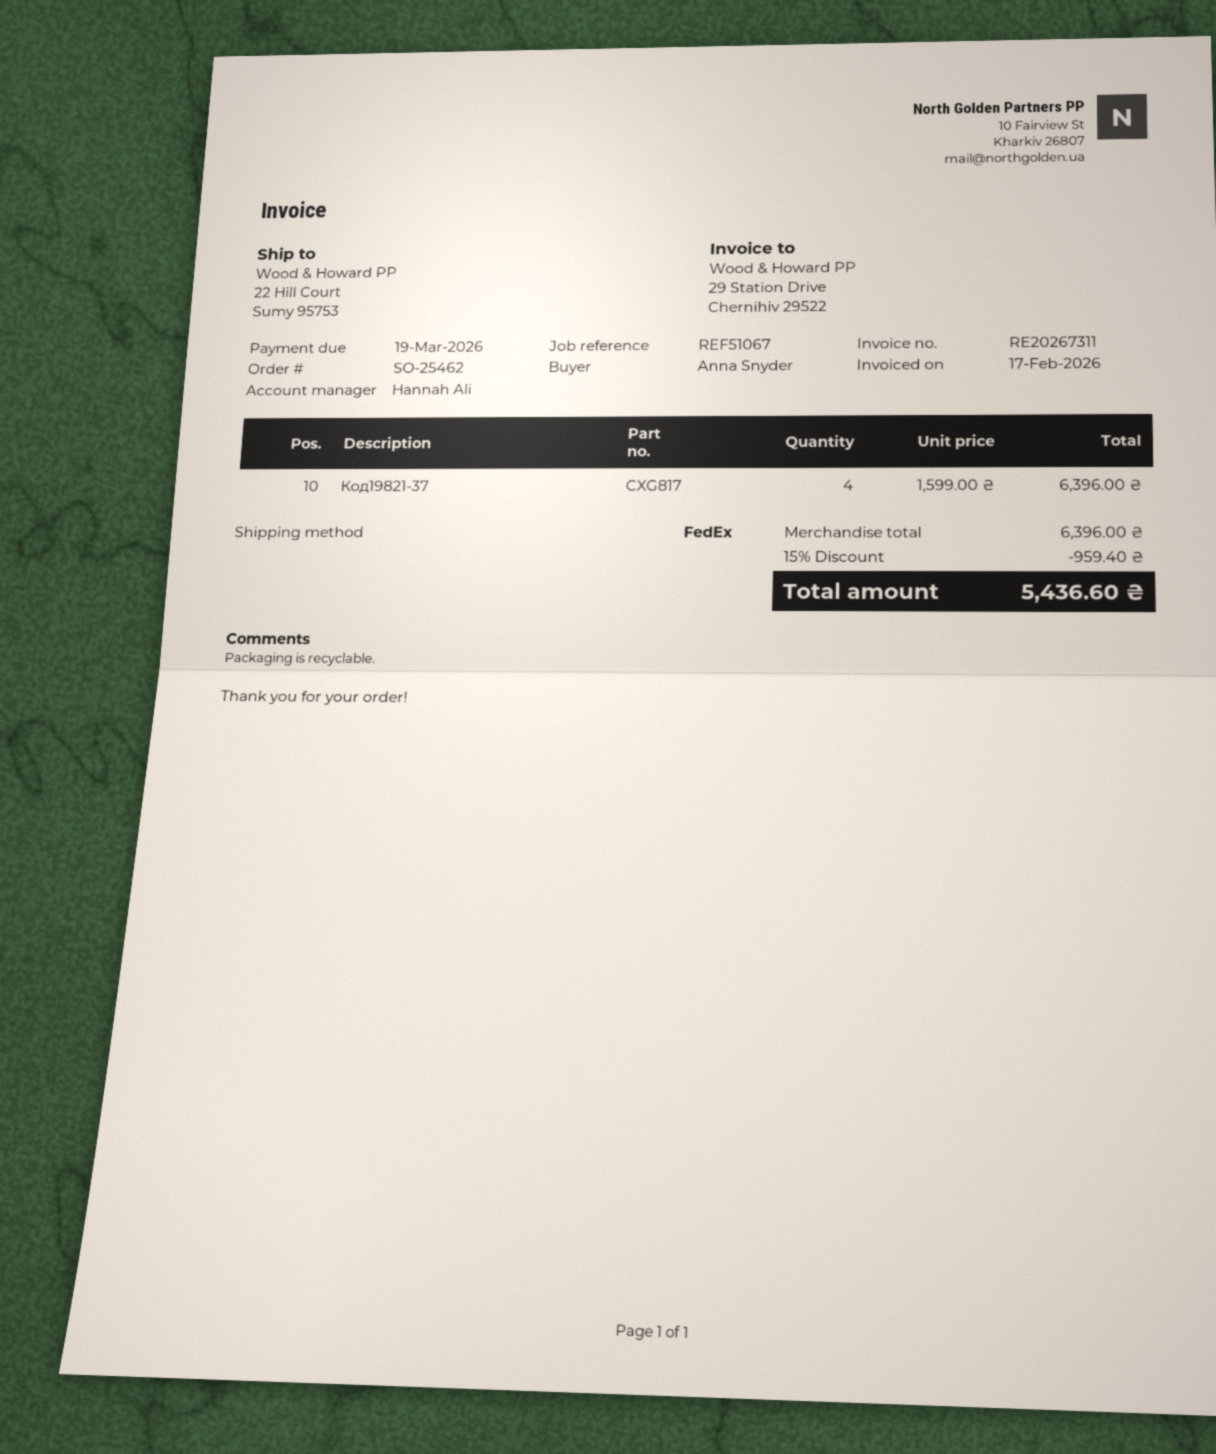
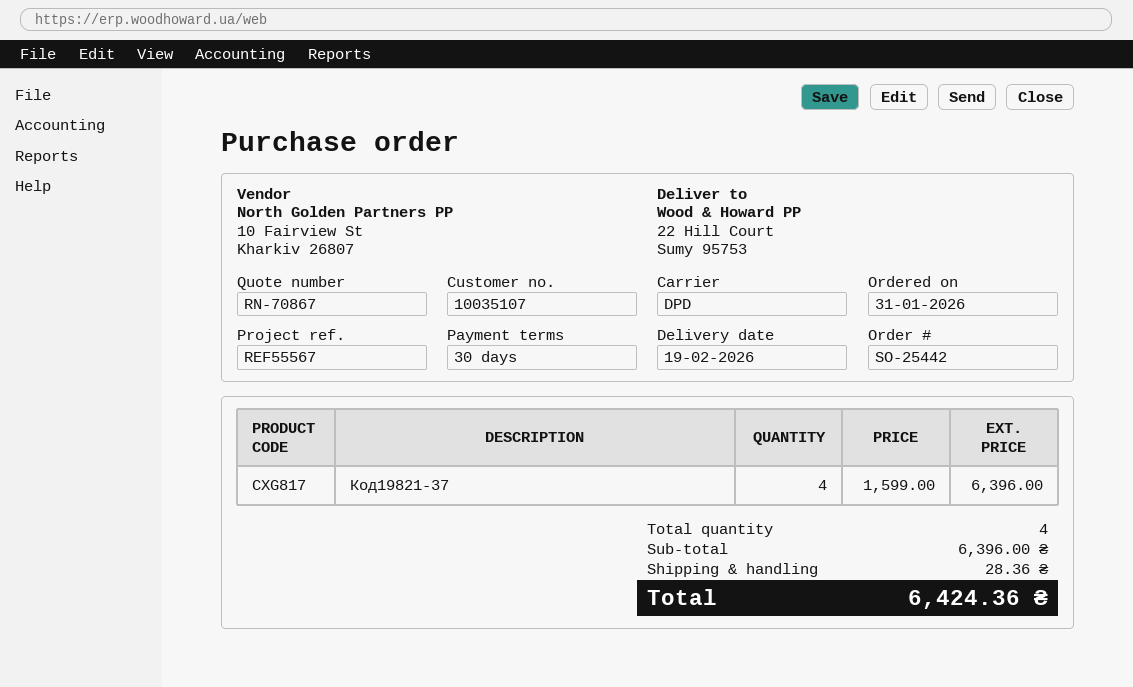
order number: SO-25462 -> SO-25442
reference: REF51067 -> REF55567
shipping method: FedEx -> DPD
discount: 15% = 959.40 -> none
shipping: none -> 28.36
total: 5436.60 -> 6424.36

